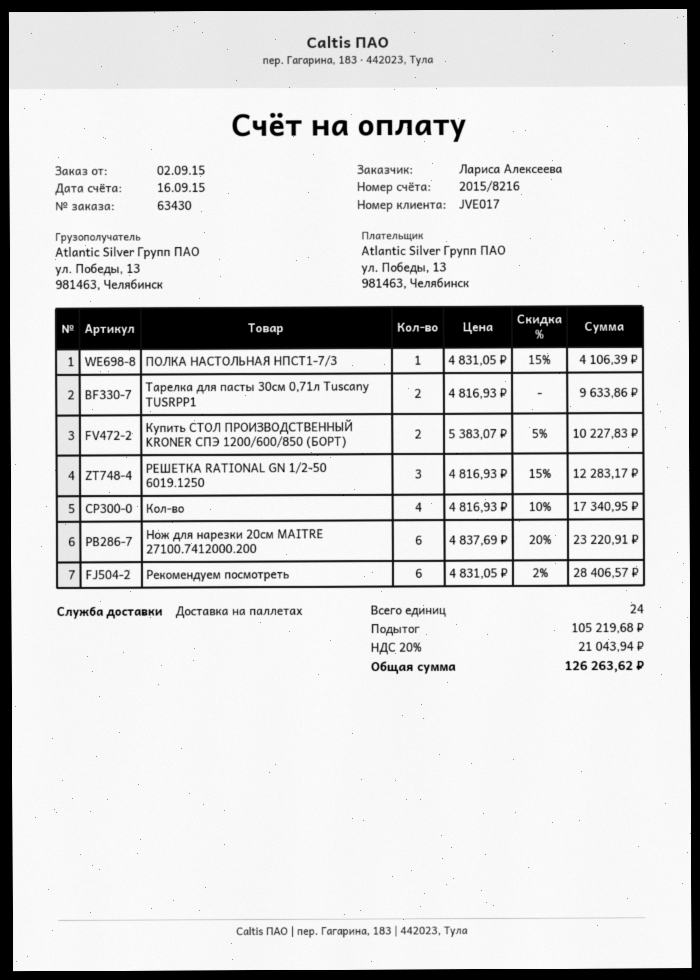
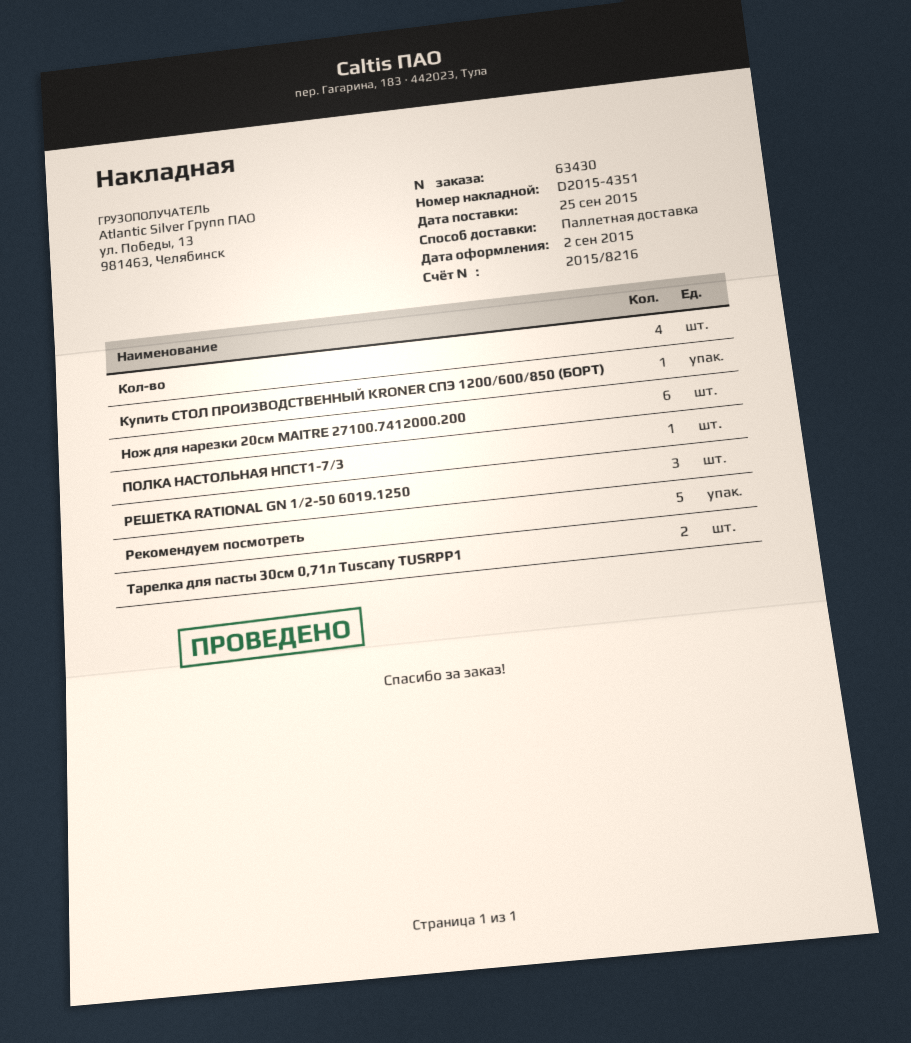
Купить СТОЛ ПРОИЗВОДСТВЕННЫЙ KRONER СПЭ 1200/600/850 (БОРТ): 2 -> 1
Рекомендуем посмотреть: 6 -> 5

